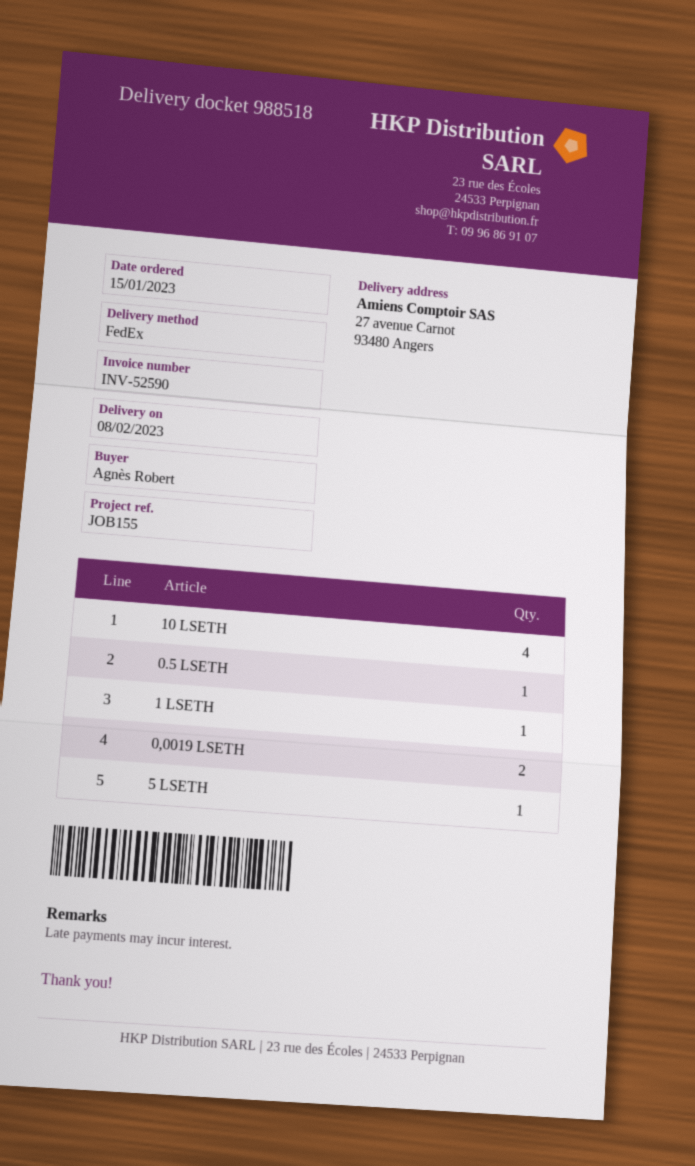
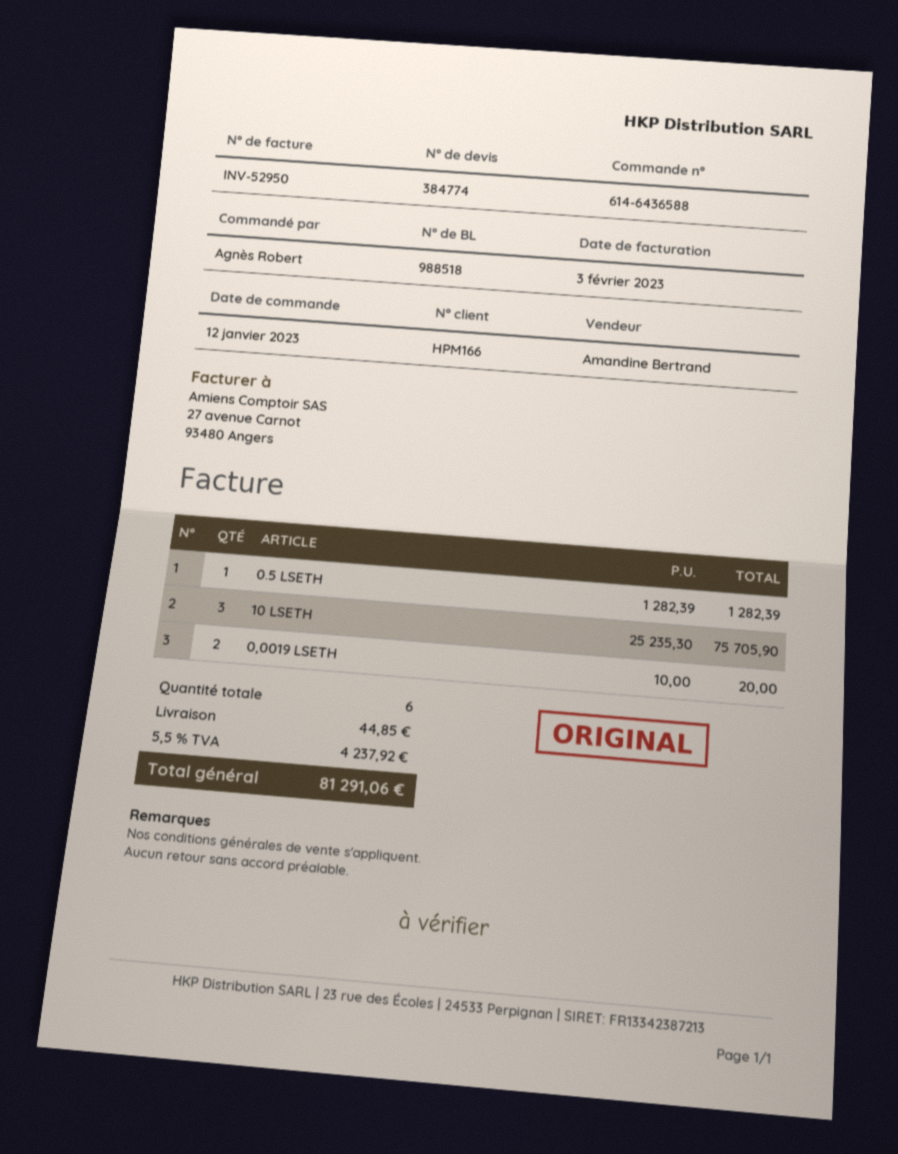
order date: 2023-01-15 -> 2023-01-12
invoice number: INV-52590 -> INV-52950
10 LSETH: 4 -> 3
1 LSETH: 1 -> none
5 LSETH: 1 -> none

